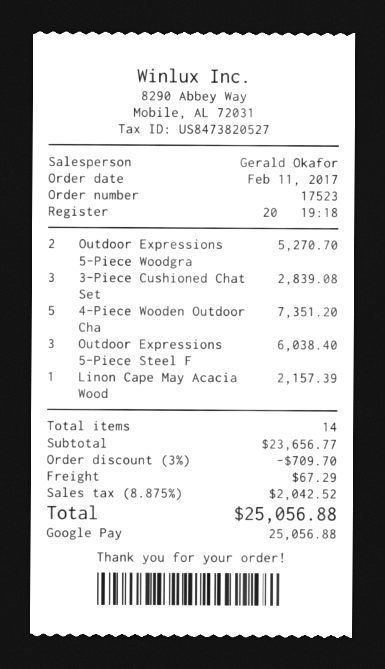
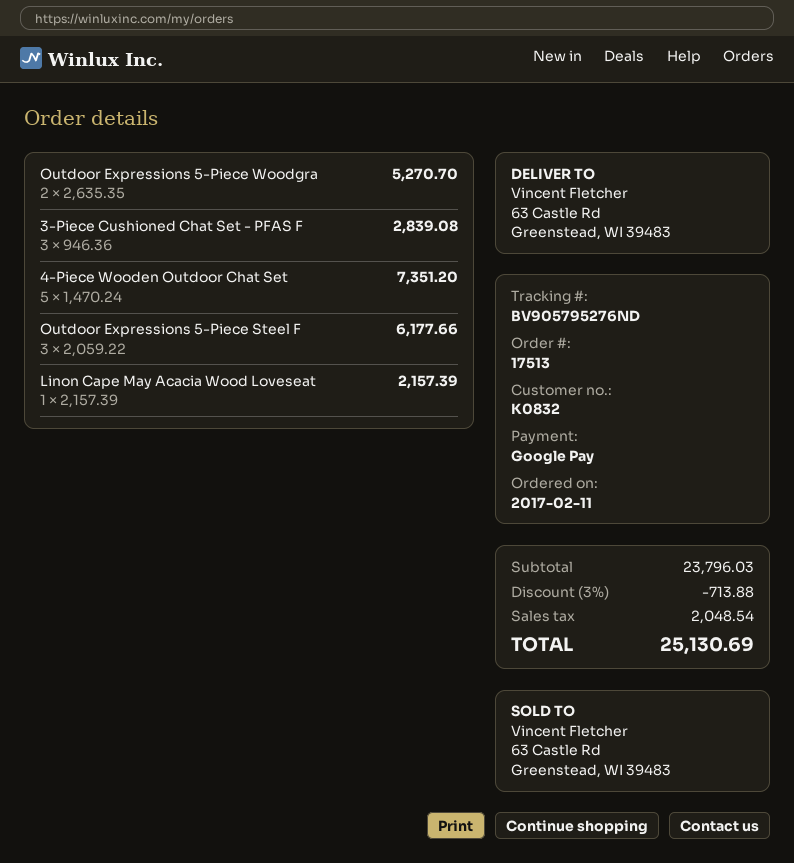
order number: 17523 -> 17513
Outdoor Expressions 5-Piece Steel F: 3 for 6038.40 -> 3 for 6177.66
subtotal: 23656.77 -> 23796.03
discount: 3% = 709.70 -> 3% = 713.88
shipping: 67.29 -> none
tax: 2042.52 -> 2048.54
total: 25056.88 -> 25130.69

